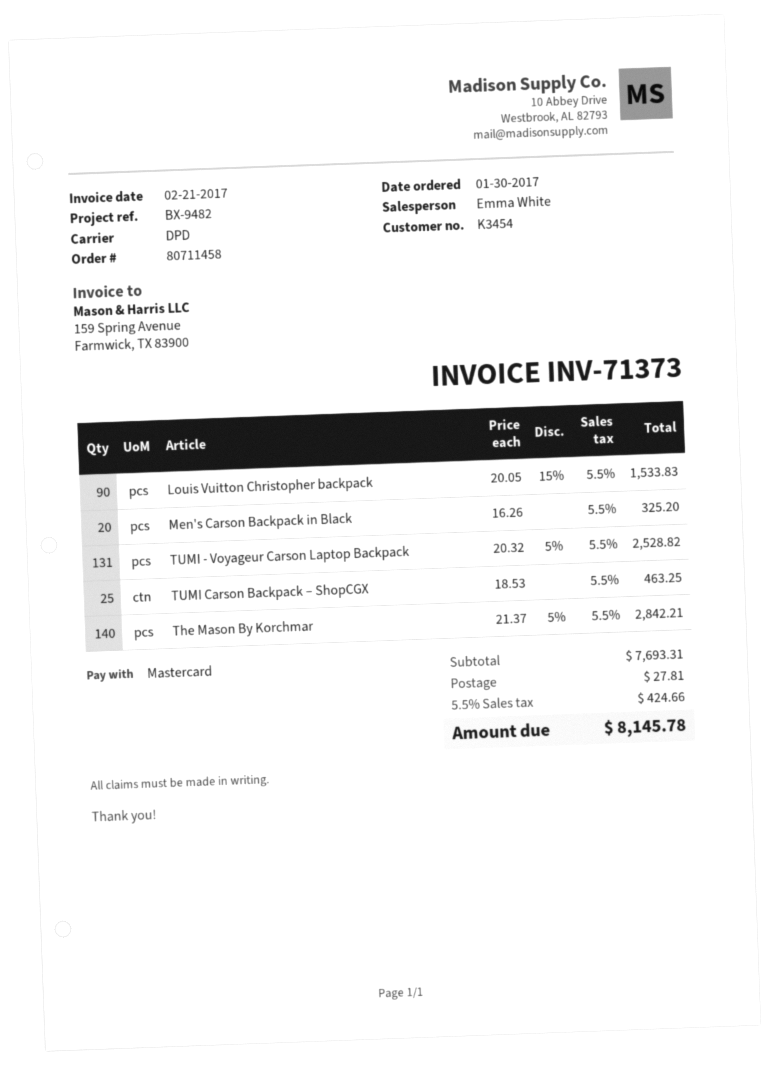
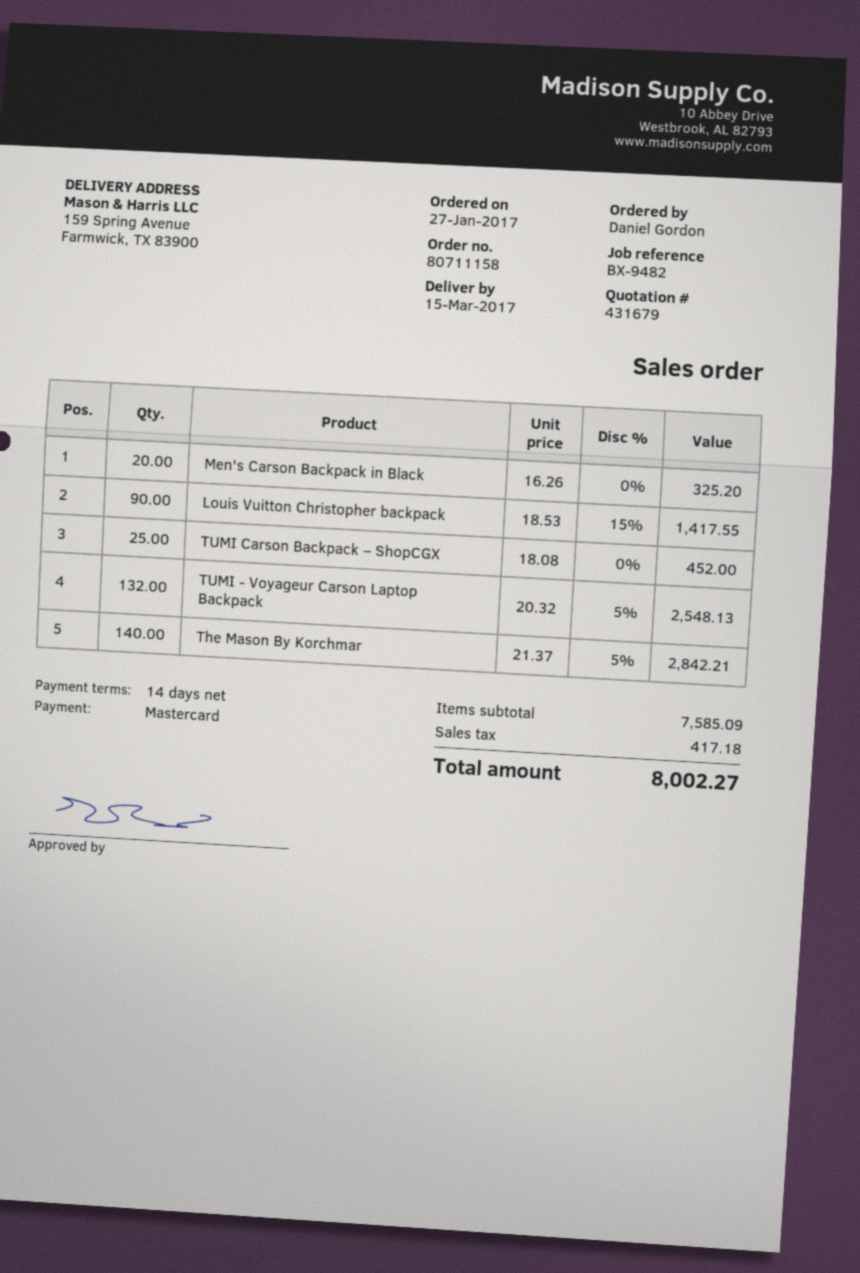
order number: 80711458 -> 80711158
order date: 2017-01-30 -> 2017-01-27
Louis Vuitton Christopher backpack: 90 x 20.05 - 15% = 1533.83 -> 90 x 18.53 - 15% = 1417.55
TUMI - Voyageur Carson Laptop Backpack: 131 x 20.32 - 5% = 2528.82 -> 132 x 20.32 - 5% = 2548.13
TUMI Carson Backpack – ShopCGX: 25 x 18.53 = 463.25 -> 25 x 18.08 = 452.00
subtotal: 7693.31 -> 7585.09
shipping: 27.81 -> none
tax: 424.66 -> 417.18
total: 8145.78 -> 8002.27

